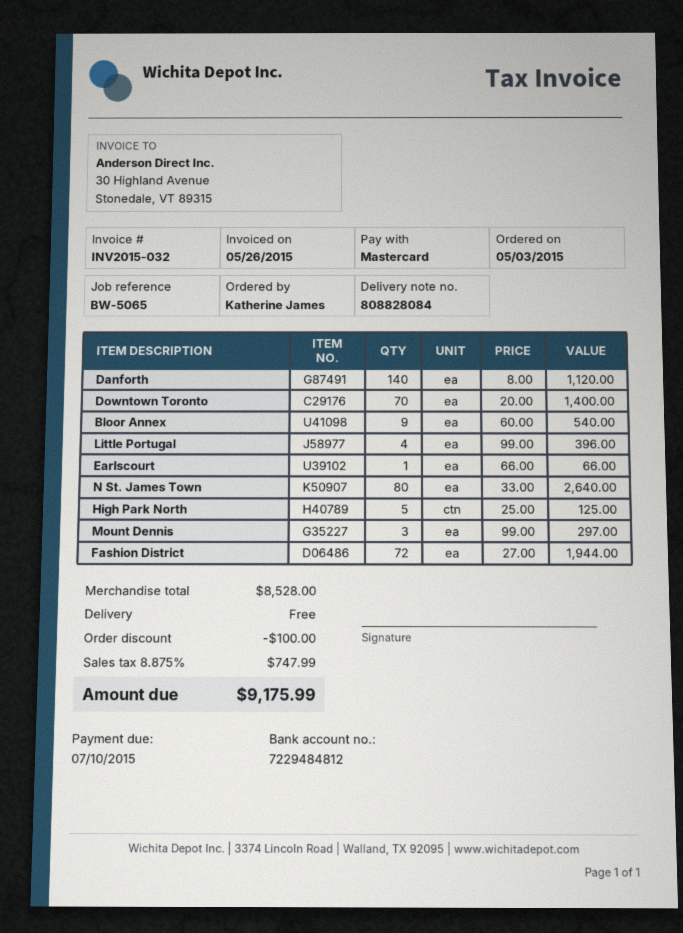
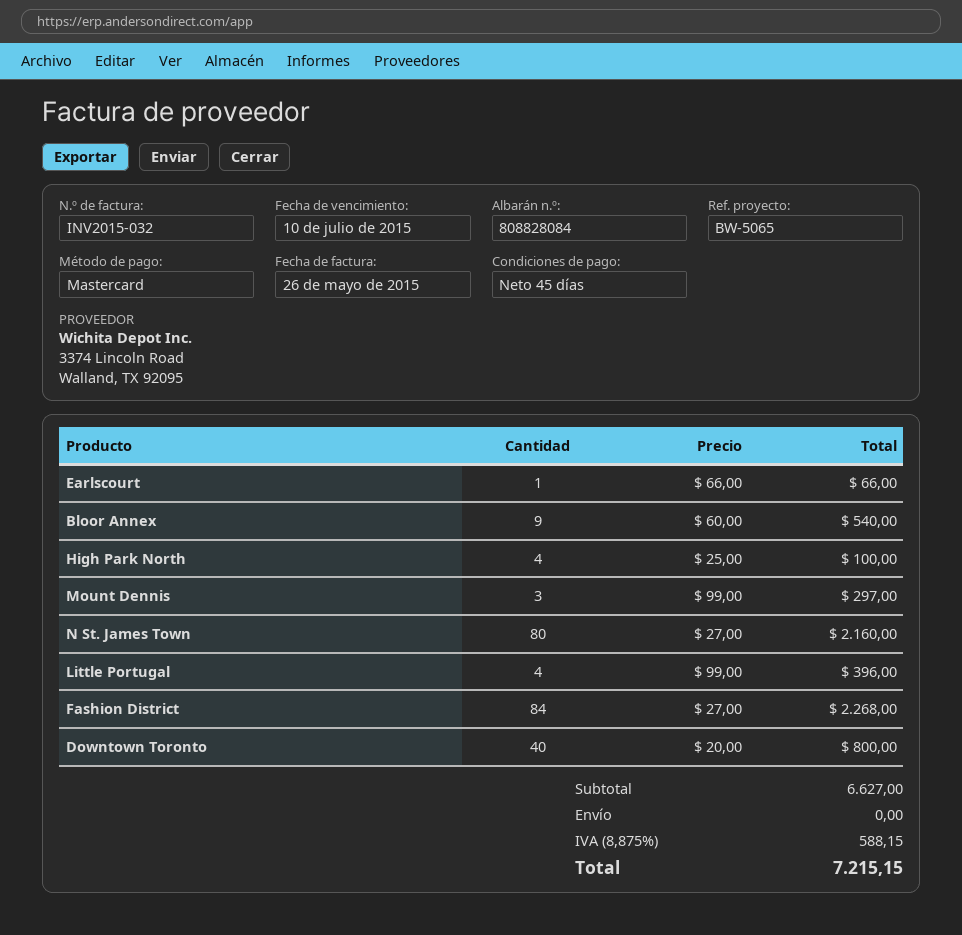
Danforth: 140 x 8.00 = 1120.00 -> none
Downtown Toronto: 70 x 20.00 = 1400.00 -> 40 x 20.00 = 800.00
N St. James Town: 80 x 33.00 = 2640.00 -> 80 x 27.00 = 2160.00
High Park North: 5 x 25.00 = 125.00 -> 4 x 25.00 = 100.00
Fashion District: 72 x 27.00 = 1944.00 -> 84 x 27.00 = 2268.00
subtotal: 8528.00 -> 6627.00
discount: 100.00 -> none
tax: 8.875% = 747.99 -> 8.875% = 588.15
total: 9175.99 -> 7215.15

